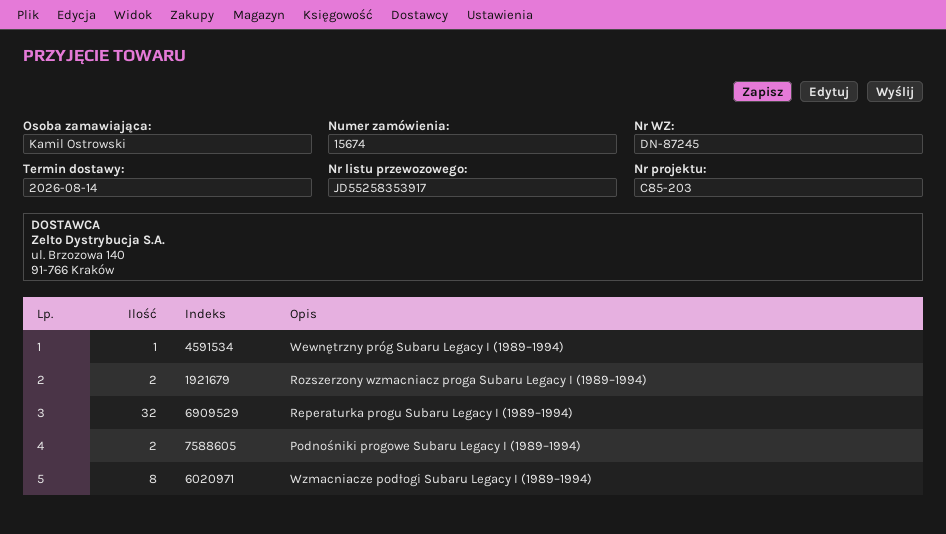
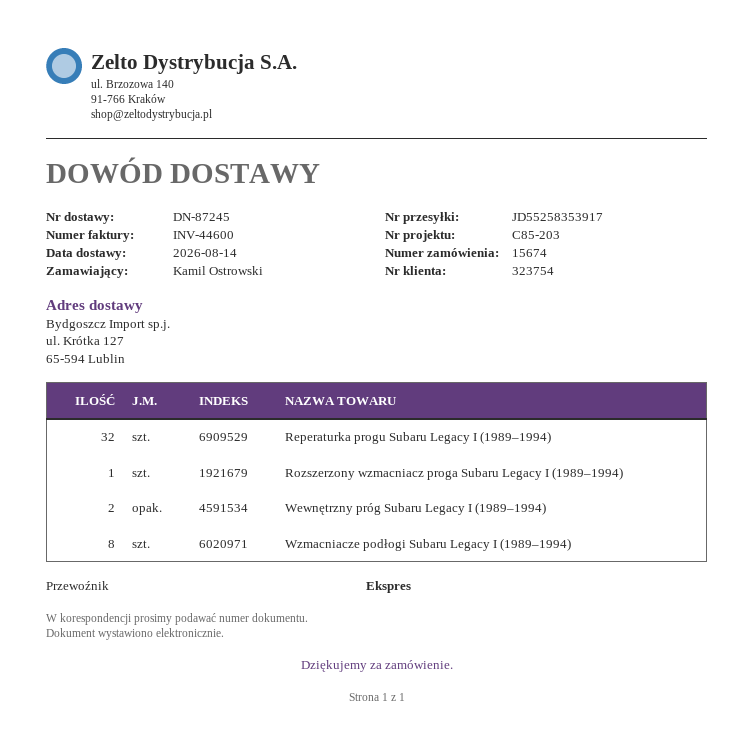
Wewnętrzny próg Subaru Legacy I (1989–1994): 1 -> 2
Rozszerzony wzmacniacz proga Subaru Legacy I (1989–1994): 2 -> 1
Podnośniki progowe Subaru Legacy I (1989–1994): 2 -> none

